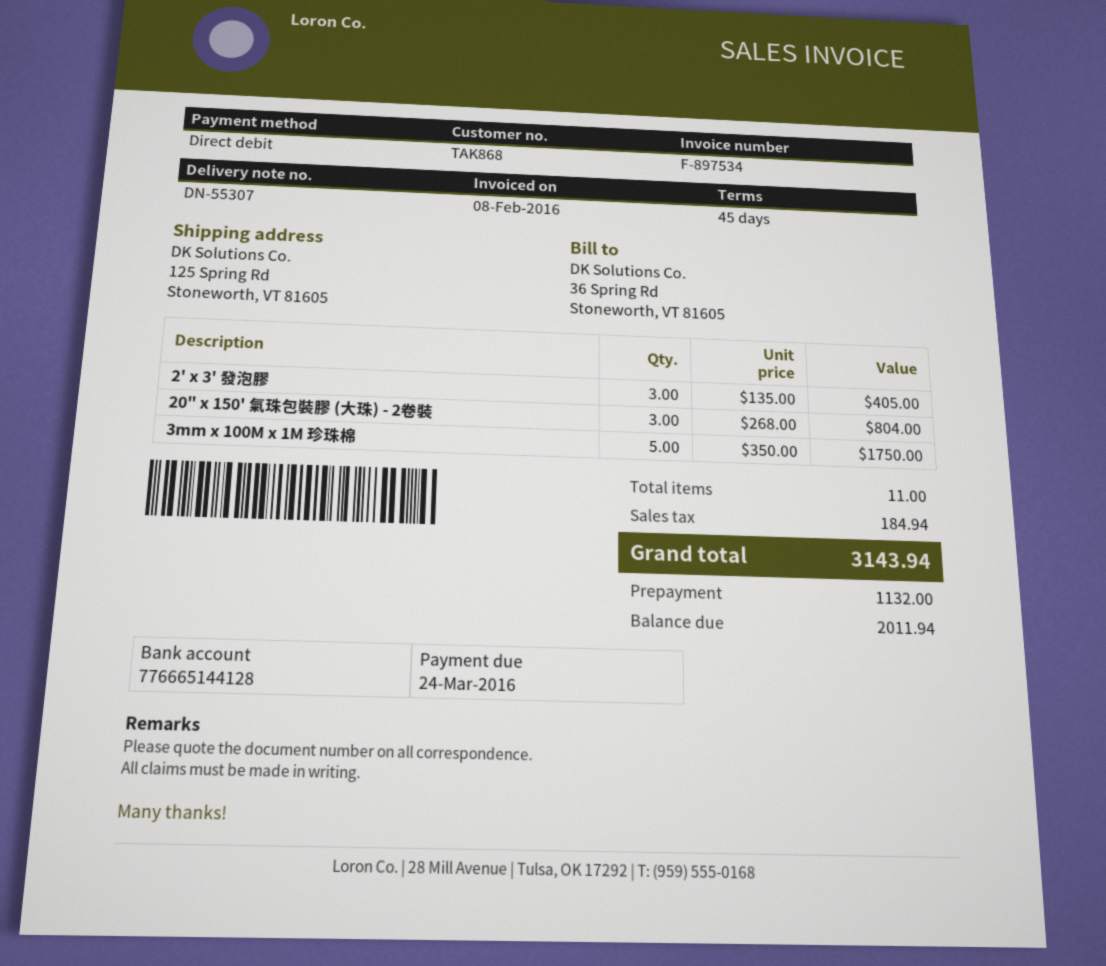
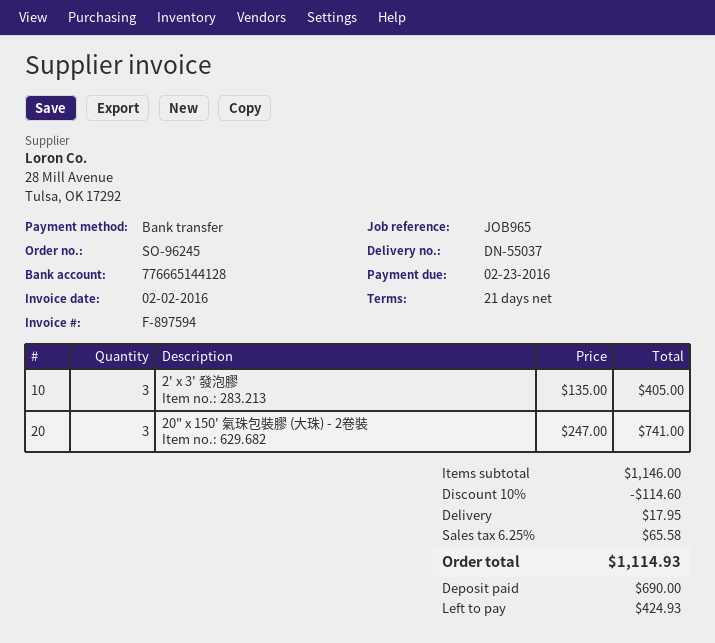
delivery note number: DN-55307 -> DN-55037
invoice number: F-897534 -> F-897594
invoice date: 2016-02-08 -> 2016-02-02
payment terms: 45 days -> 21 days
due date: 2016-03-24 -> 2016-02-23
payment method: direct debit -> bank transfer
20" x 150' 氣珠包裝膠 (大珠) - 2卷裝: 3 x 268.00 = 804.00 -> 3 x 247.00 = 741.00
3mm x 100M x 1M 珍珠棉: 5 x 350.00 = 1750.00 -> none
discount: none -> 10% = 114.60
shipping: none -> 17.95
tax: 184.94 -> 65.58
total: 3143.94 -> 1114.93
deposit: 1132.00 -> 690.00
balance: 2011.94 -> 424.93

